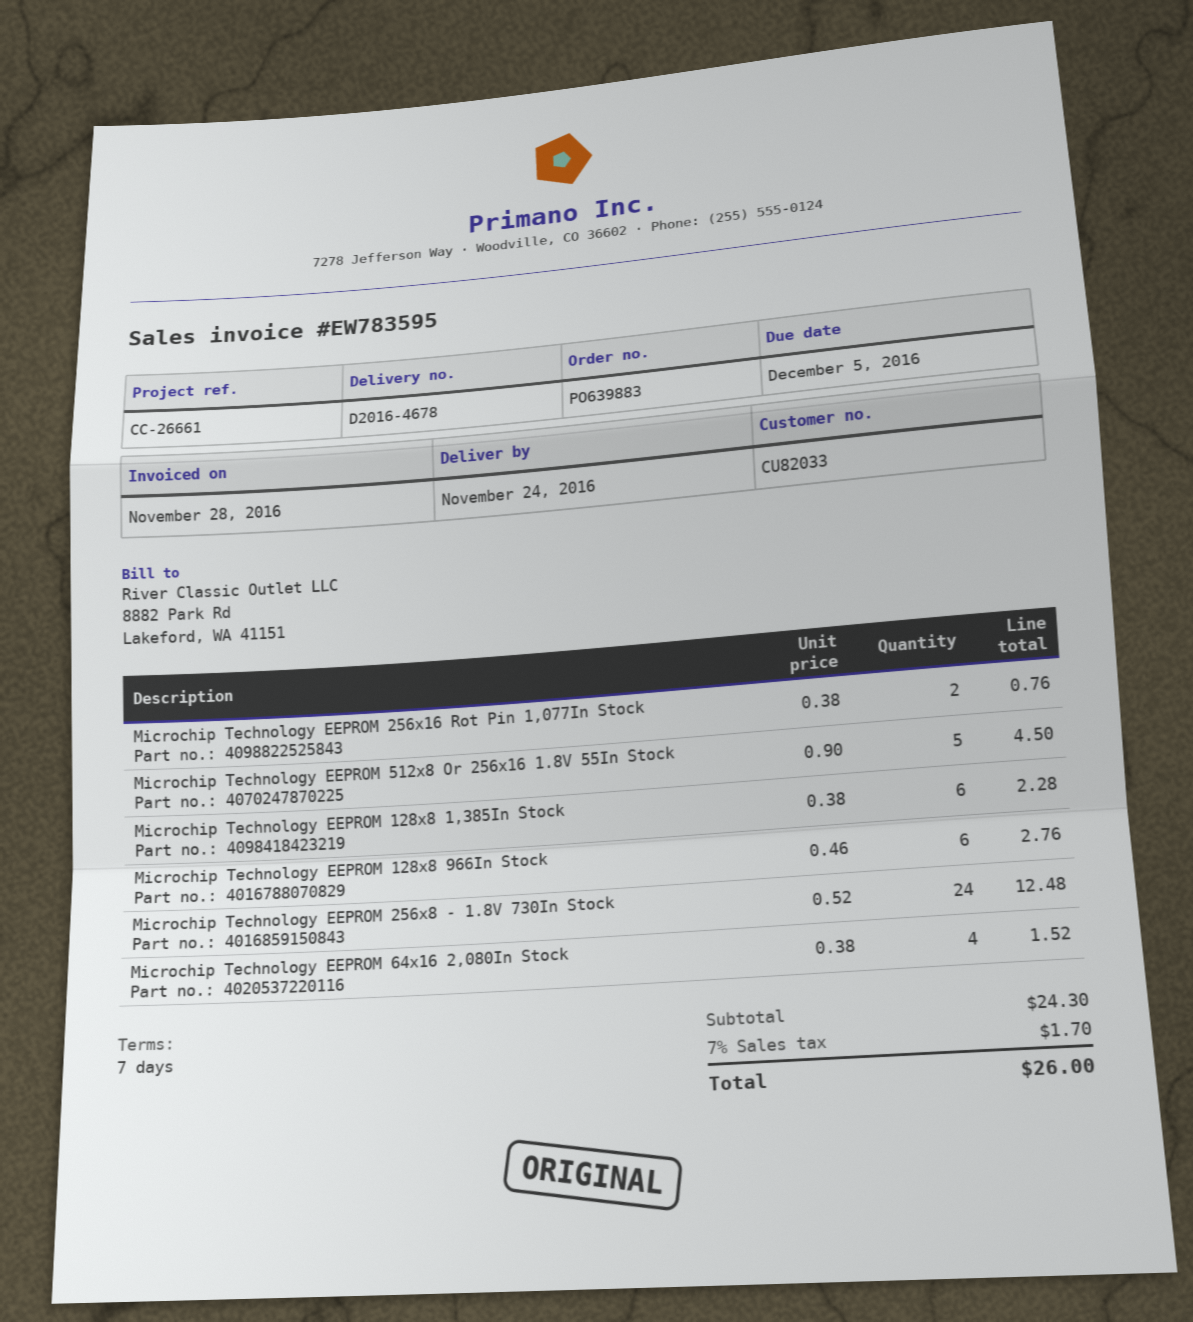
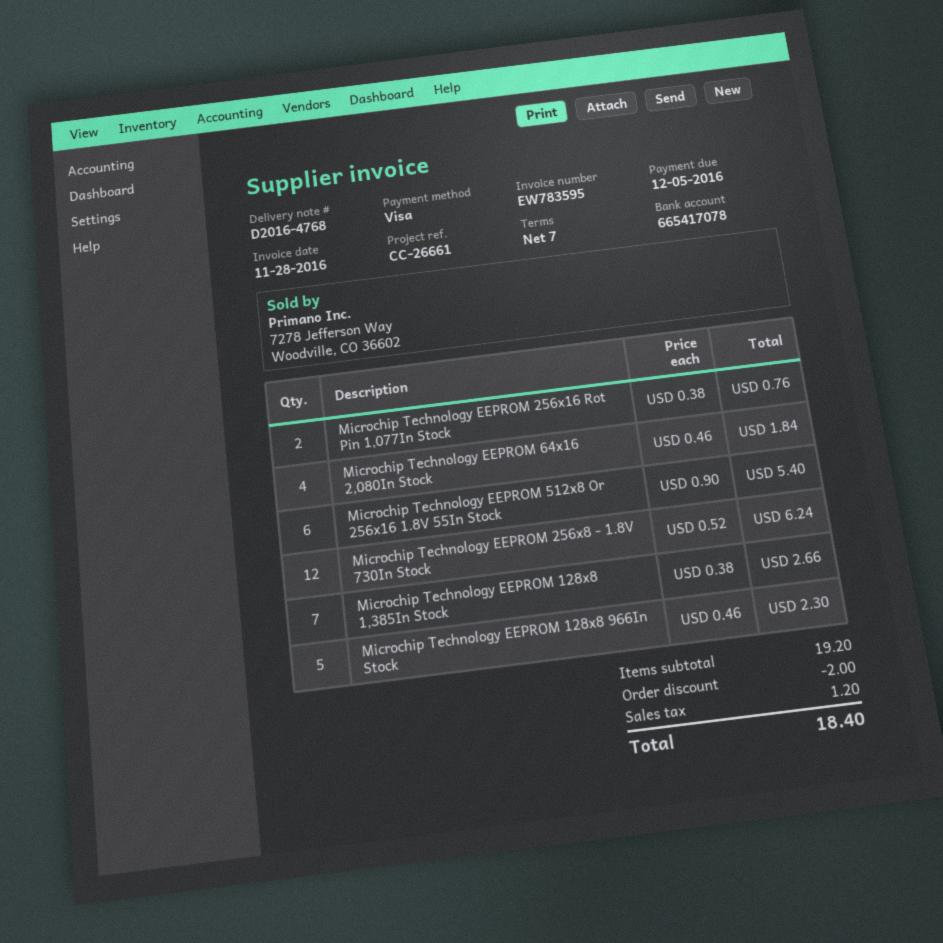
delivery note number: D2016-4678 -> D2016-4768
Microchip Technology EEPROM 512x8 Or 256x16 1.8V 55In Stock: 5 x 0.90 = 4.50 -> 6 x 0.90 = 5.40
Microchip Technology EEPROM 128x8 1,385In Stock: 6 x 0.38 = 2.28 -> 7 x 0.38 = 2.66
Microchip Technology EEPROM 128x8 966In Stock: 6 x 0.46 = 2.76 -> 5 x 0.46 = 2.30
Microchip Technology EEPROM 256x8 - 1.8V 730In Stock: 24 x 0.52 = 12.48 -> 12 x 0.52 = 6.24
Microchip Technology EEPROM 64x16 2,080In Stock: 4 x 0.38 = 1.52 -> 4 x 0.46 = 1.84
subtotal: 24.30 -> 19.20
discount: none -> 2.00
tax: 1.70 -> 1.20
total: 26.00 -> 18.40

